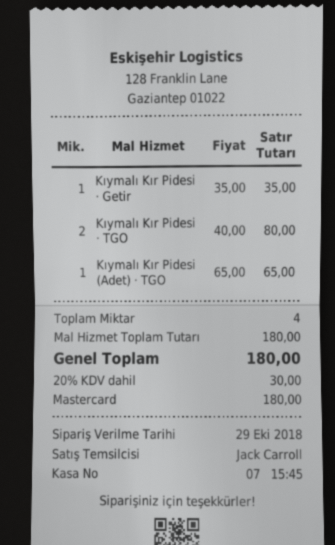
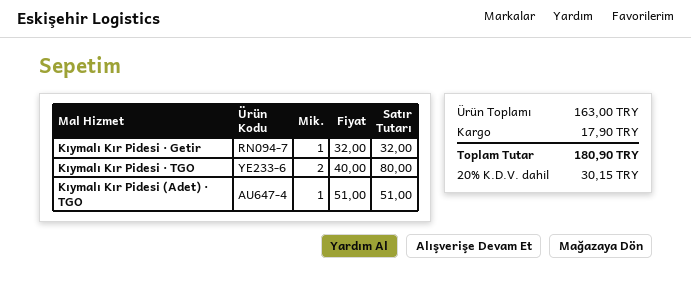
Kıymalı Kır Pidesi · Getir: 1 x 35.00 = 35.00 -> 1 x 32.00 = 32.00
Kıymalı Kır Pidesi (Adet) · TGO: 1 x 65.00 = 65.00 -> 1 x 51.00 = 51.00
subtotal: 180.00 -> 163.00
shipping: none -> 17.90
tax: 20% = 30.00 -> 20% = 30.15
total: 180.00 -> 180.90

